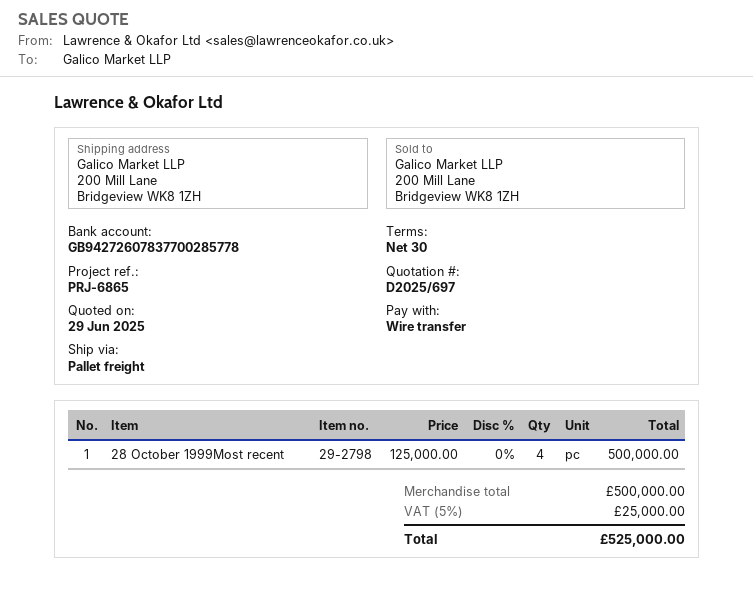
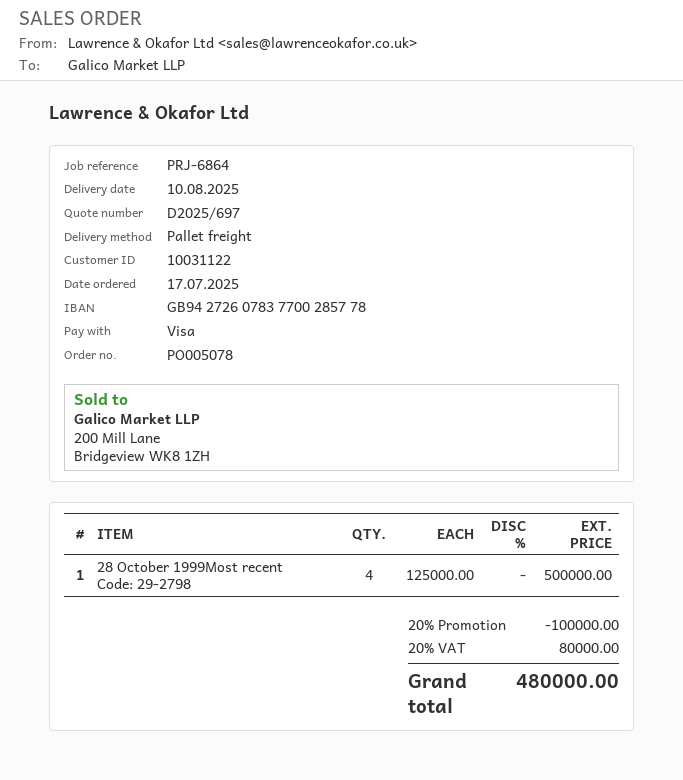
reference: PRJ-6865 -> PRJ-6864
payment method: bank transfer -> Visa
discount: none -> 20% = 100000.00
tax: 5% = 25000.00 -> 20% = 80000.00
total: 525000.00 -> 480000.00

